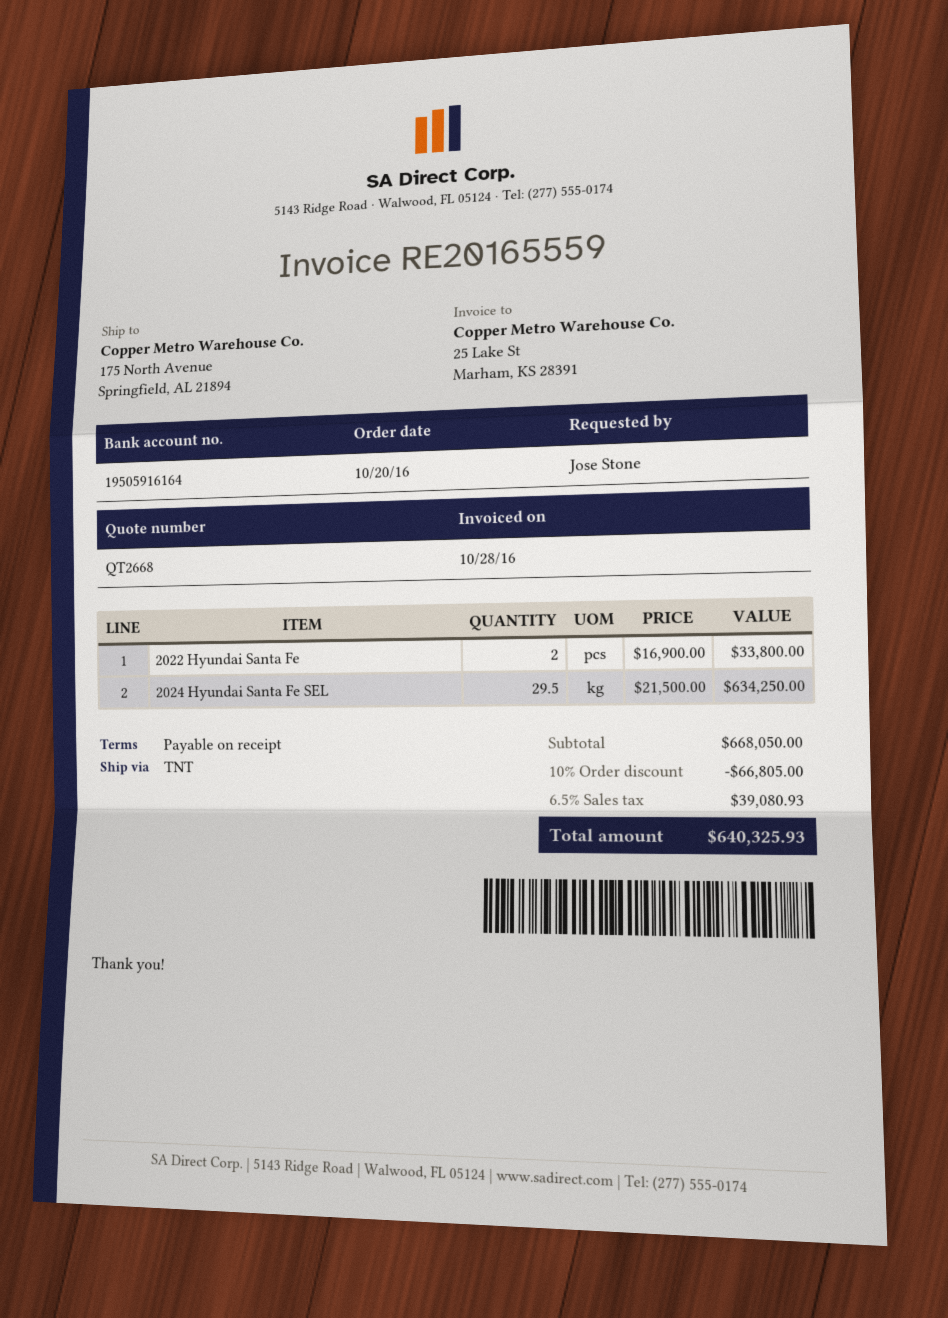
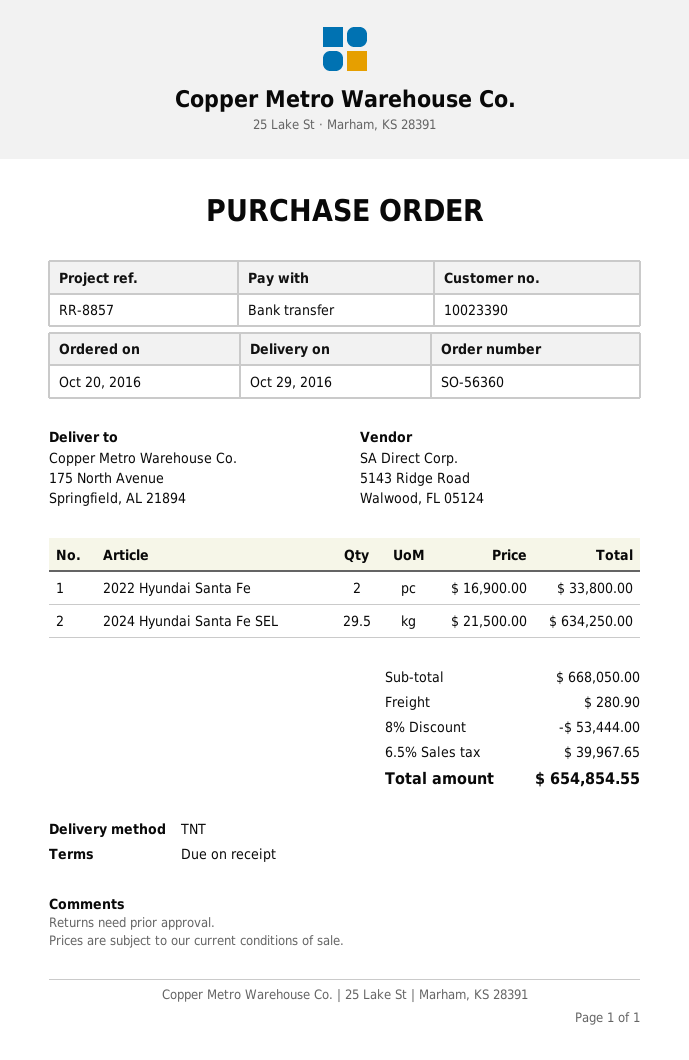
discount: 10% = 66805.00 -> 8% = 53444.00
shipping: none -> 280.90
tax: 6.5% = 39080.93 -> 6.5% = 39967.65
total: 640325.93 -> 654854.55

